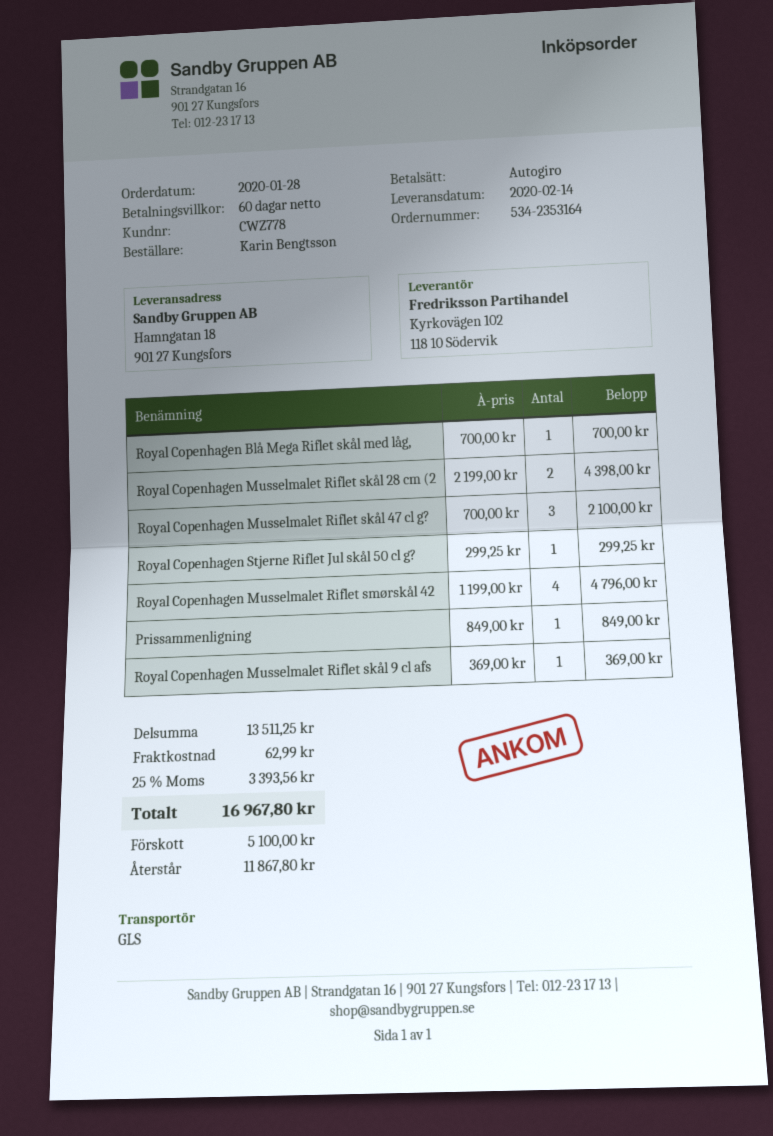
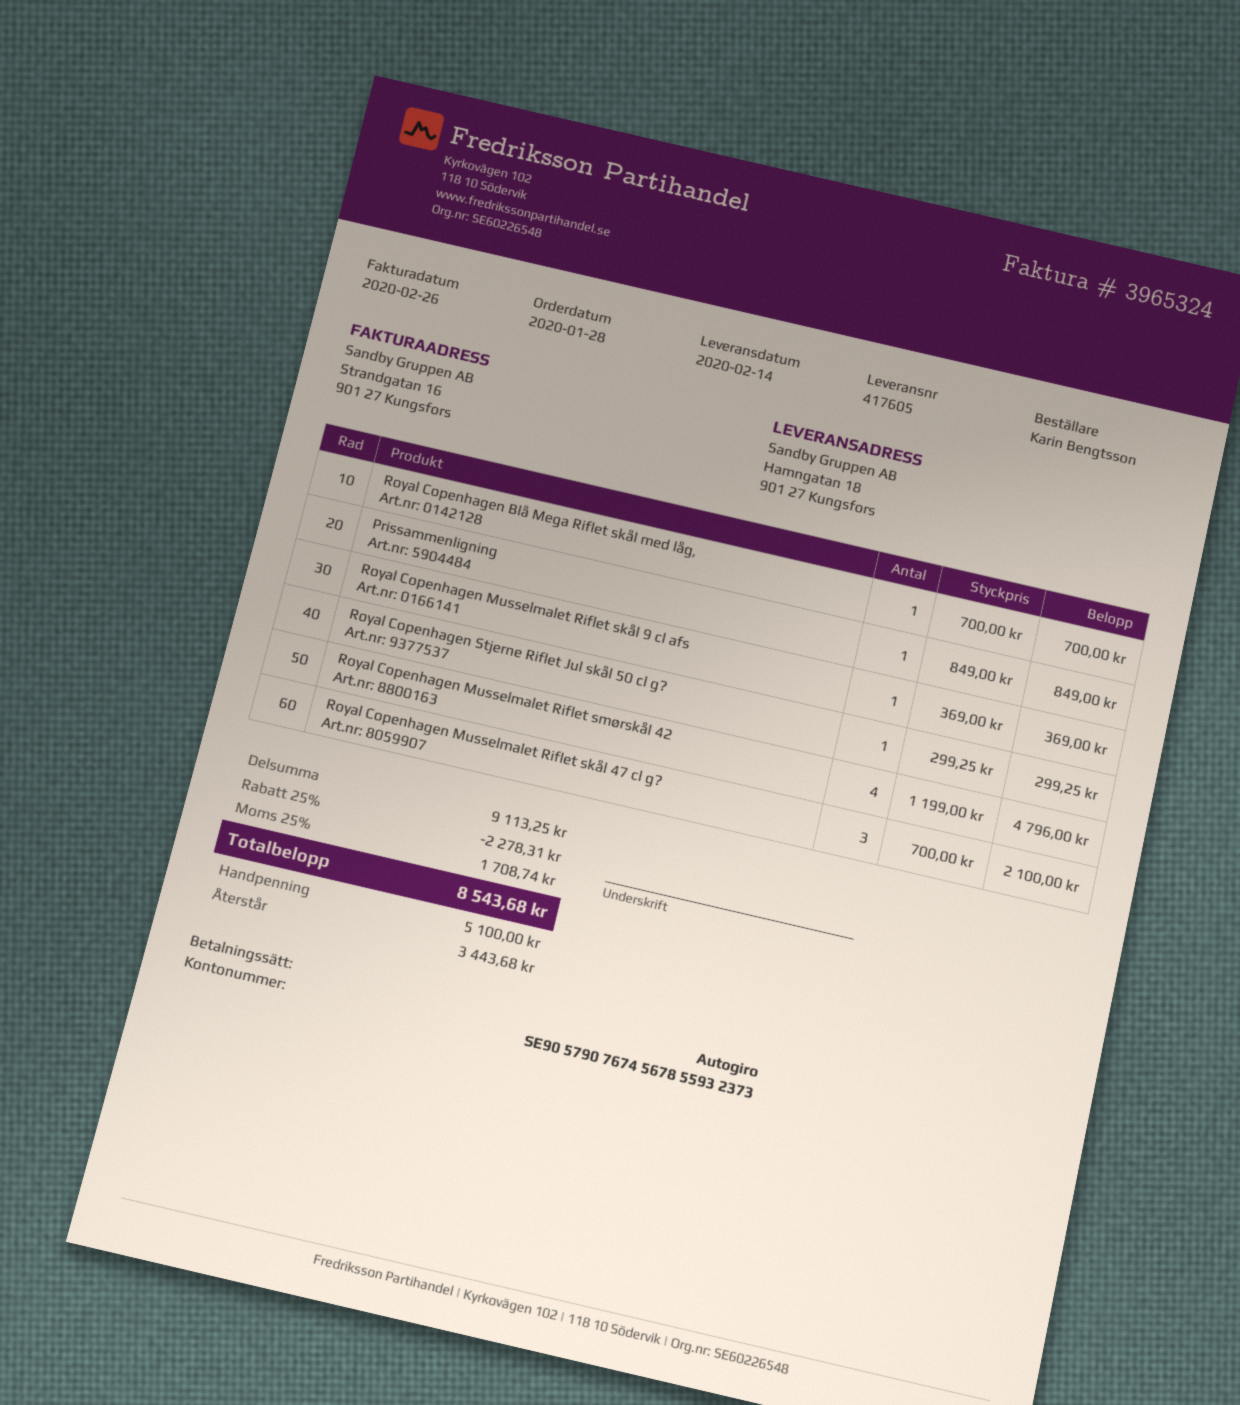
Royal Copenhagen Musselmalet Riflet skål 28 cm (2: 2 x 2199.00 = 4398.00 -> none
subtotal: 13511.25 -> 9113.25
discount: none -> 25% = 2278.31
shipping: 62.99 -> none
tax: 25% = 3393.56 -> 25% = 1708.74
total: 16967.80 -> 8543.68
balance: 11867.80 -> 3443.68

